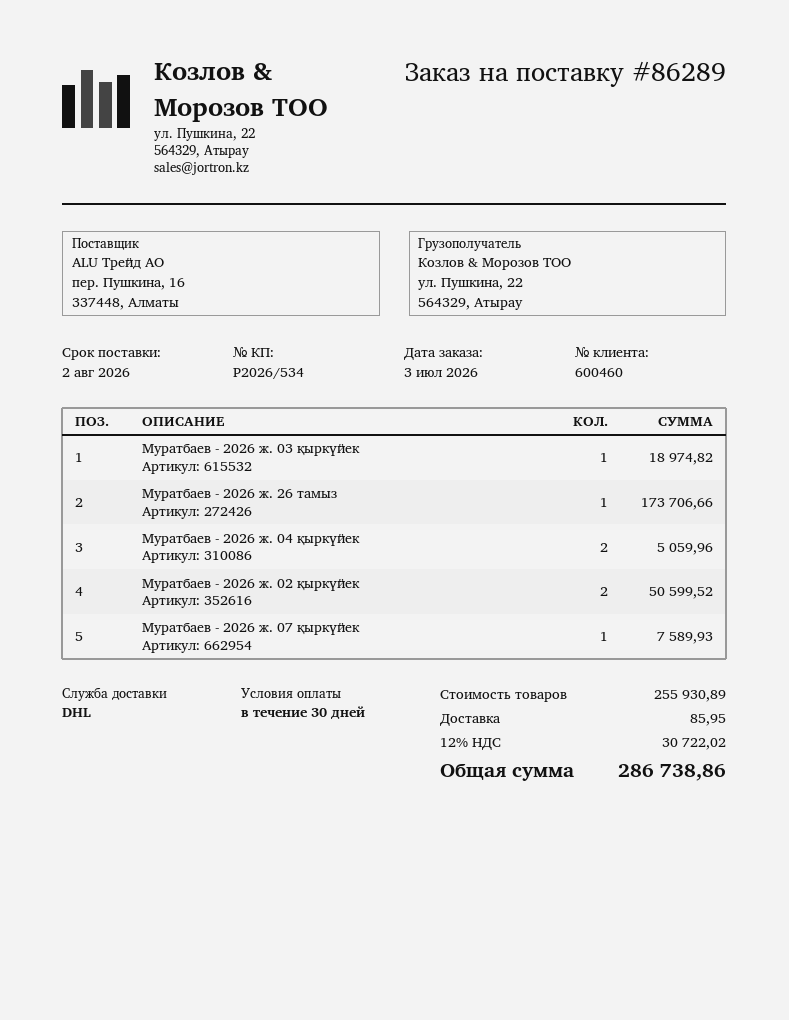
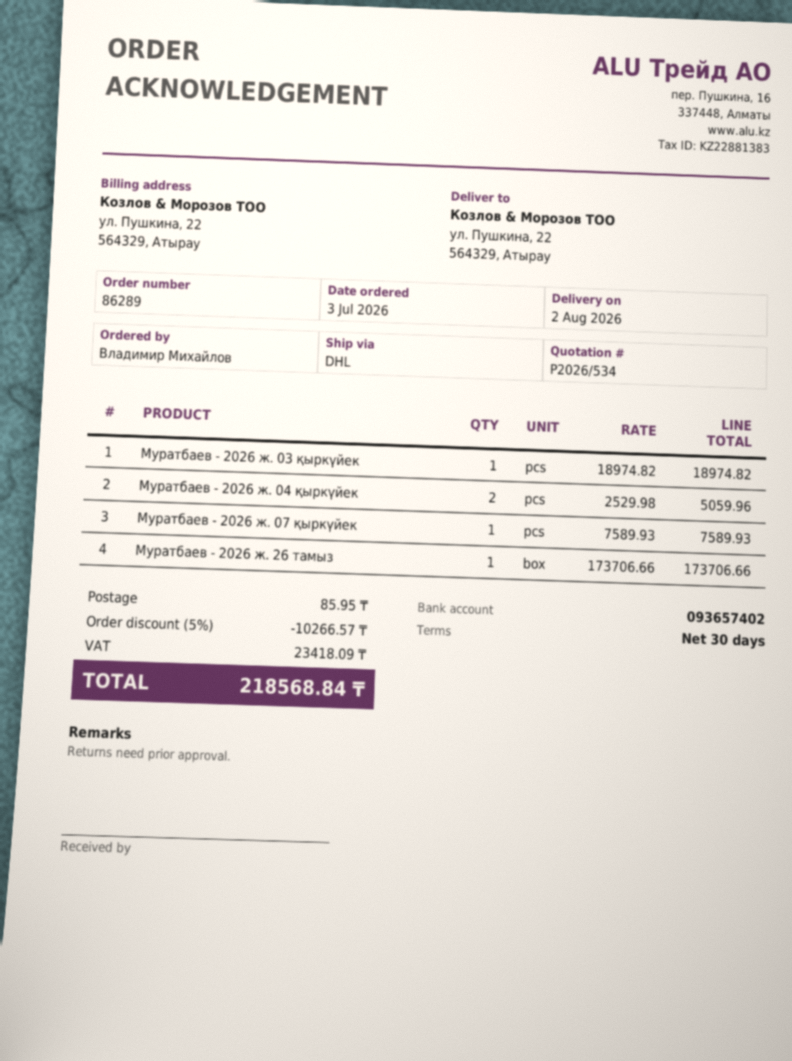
Муратбаев - 2026 ж. 02 қыркүйек: 2 for 50599.52 -> none
discount: none -> 5% = 10266.57
tax: 30722.02 -> 23418.09
total: 286738.86 -> 218568.84

